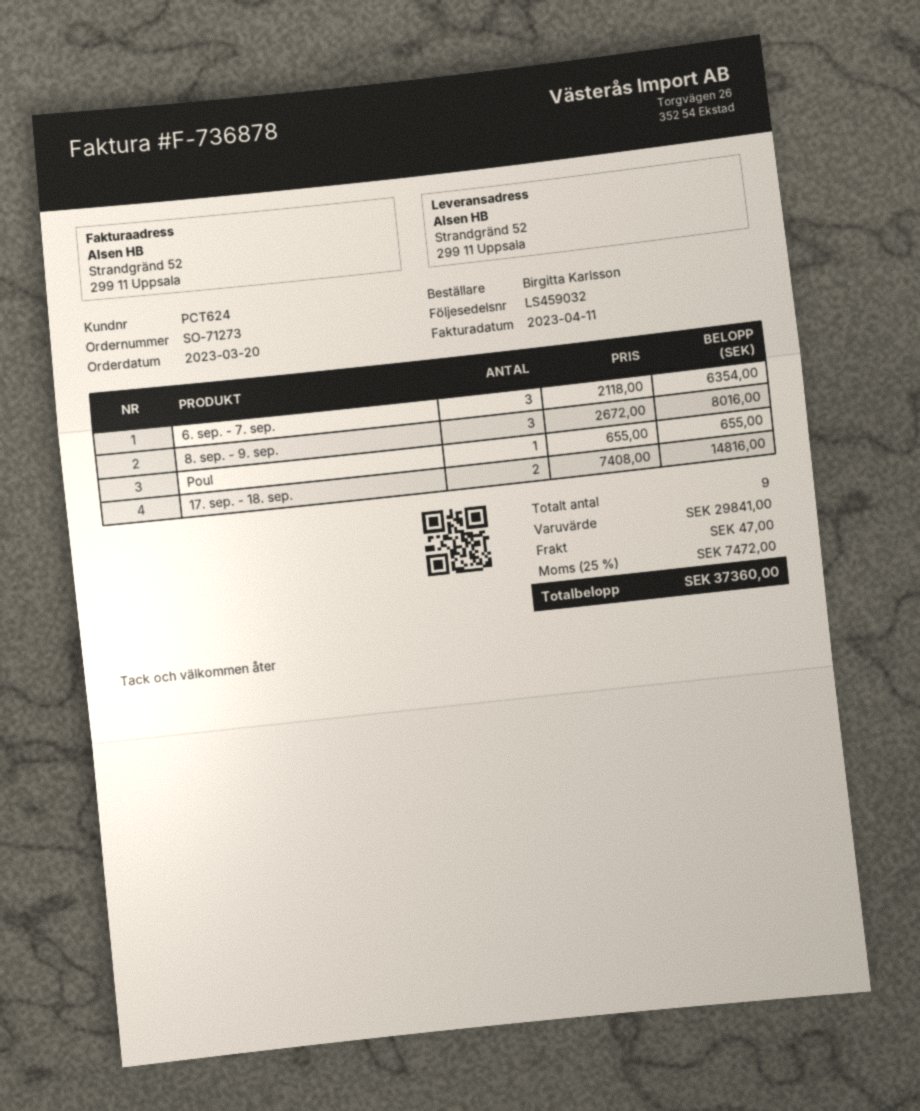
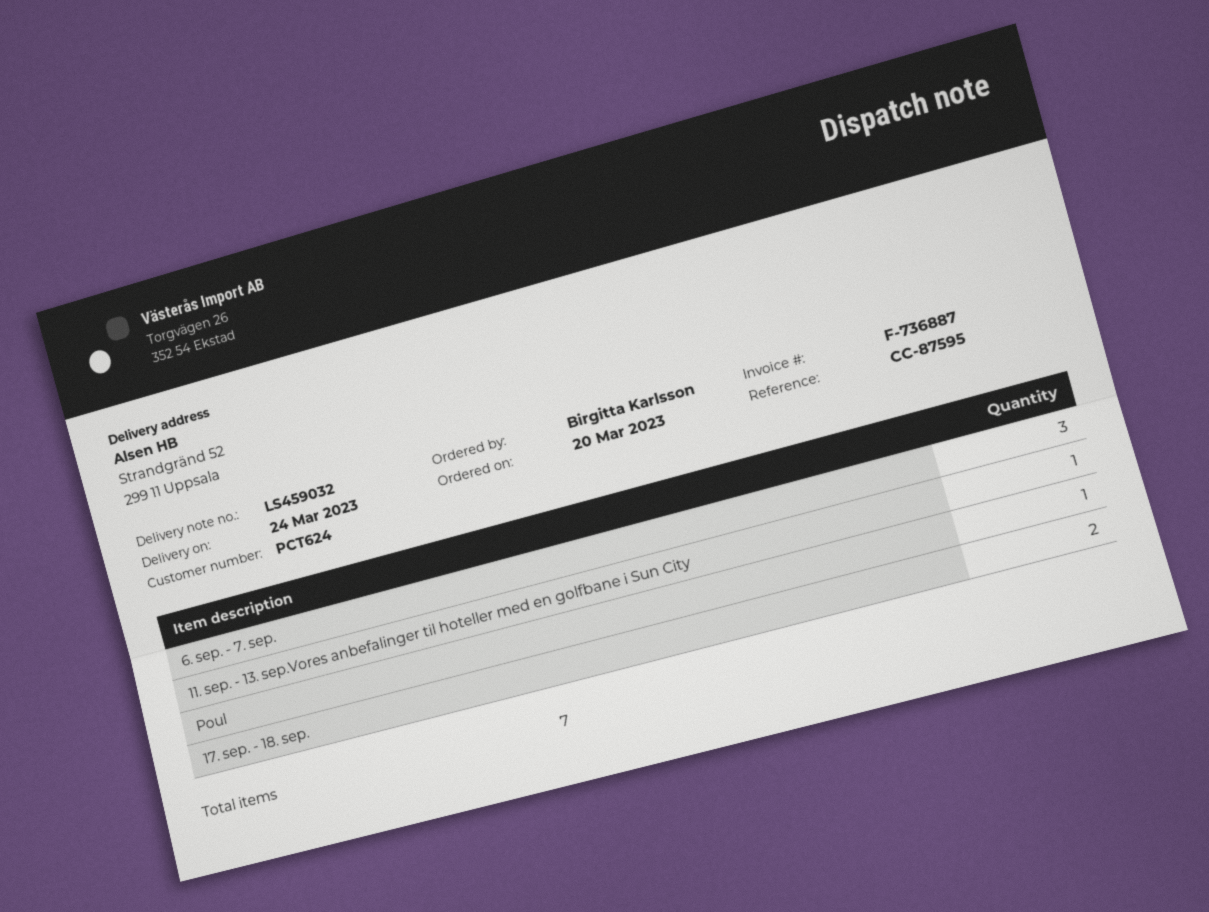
invoice number: F-736878 -> F-736887
8. sep. - 9. sep.: 3 -> none
11. sep. - 13. sep.Vores anbefalinger til hoteller med en golfbane i Sun City: none -> 1
total quantity: 9 -> 7

